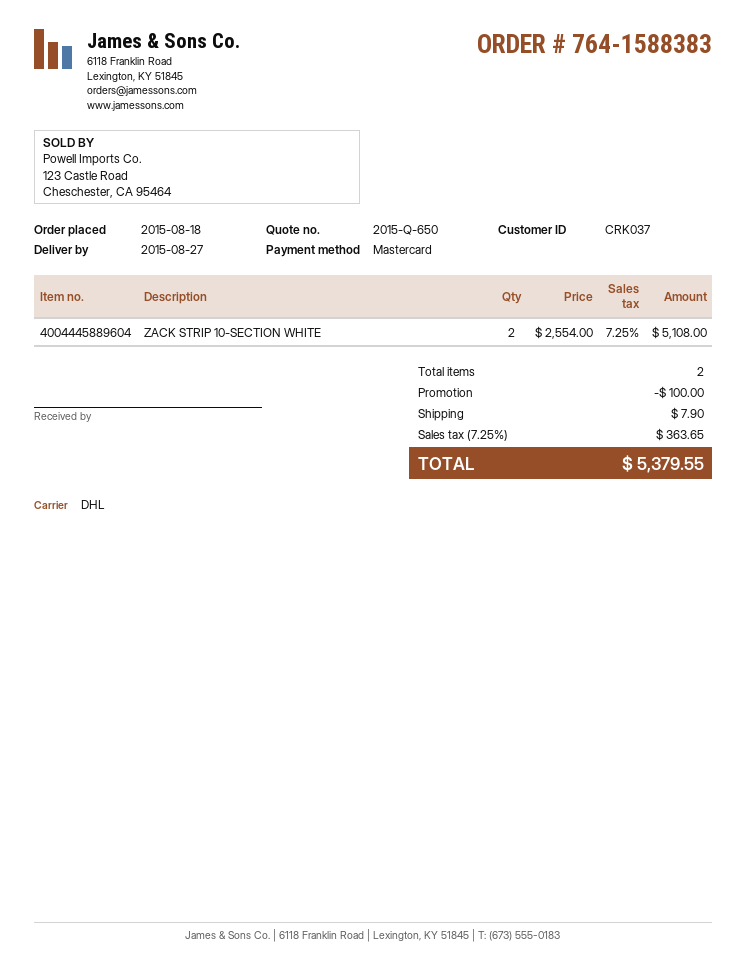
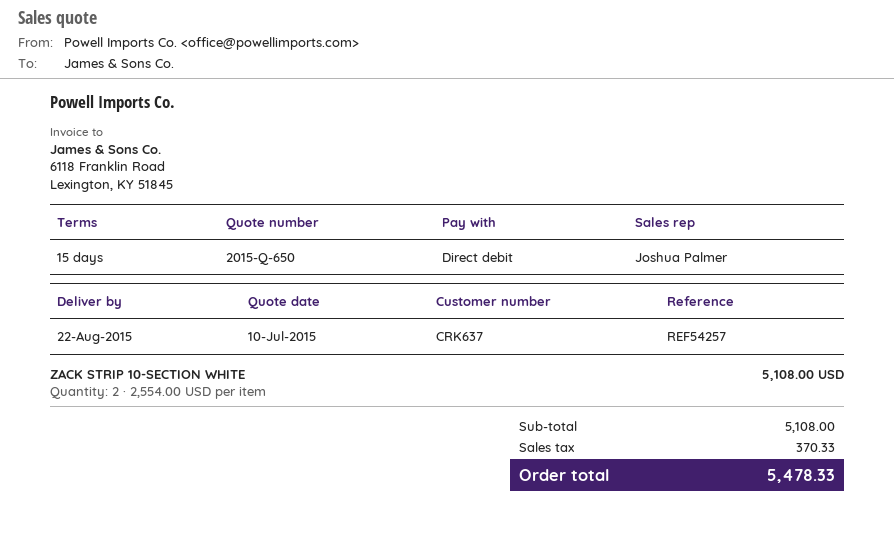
delivery date: 2015-08-27 -> 2015-08-22
customer number: CRK037 -> CRK637
payment method: Mastercard -> direct debit
discount: 100.00 -> none
shipping: 7.90 -> none
tax: 363.65 -> 370.33
total: 5379.55 -> 5478.33

